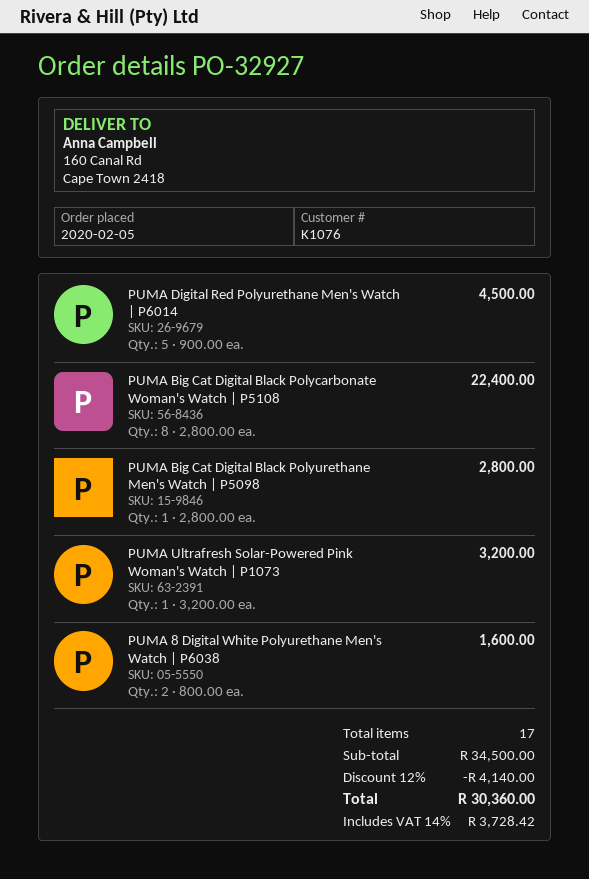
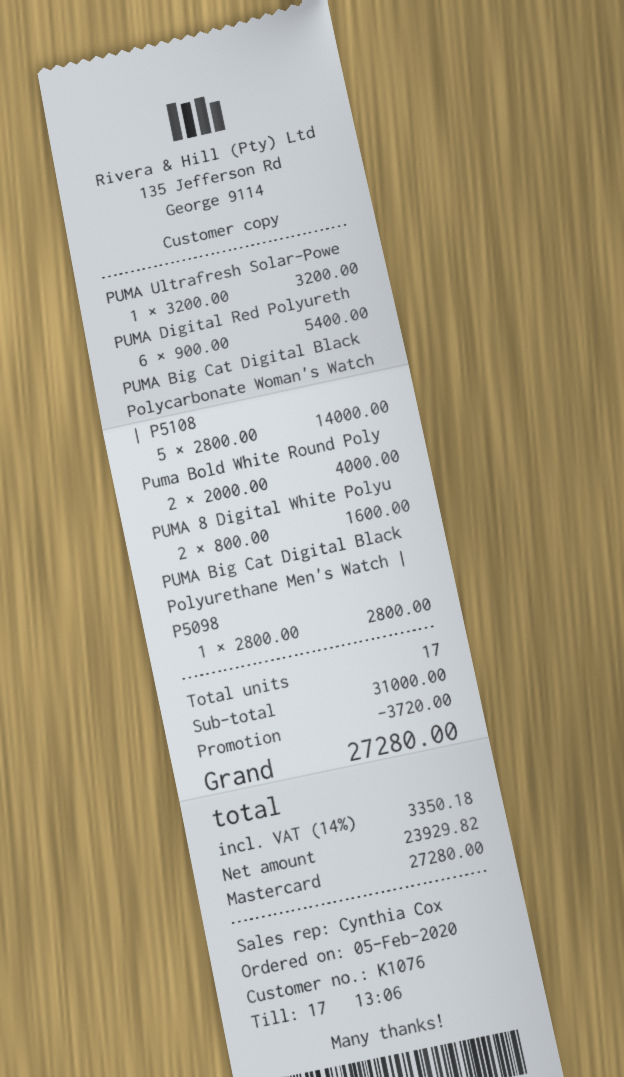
PUMA Digital Red Polyurethane Men's Watch | P6014: 5 x 900.00 = 4500.00 -> 6 x 900.00 = 5400.00
PUMA Big Cat Digital Black Polycarbonate Woman's Watch | P5108: 8 x 2800.00 = 22400.00 -> 5 x 2800.00 = 14000.00
Puma Bold White Round Poly: none -> 2 x 2000.00 = 4000.00
subtotal: 34500.00 -> 31000.00
discount: 4140.00 -> 3720.00
tax: 14% = 3728.42 -> 14% = 3350.18
total: 30360.00 -> 27280.00

